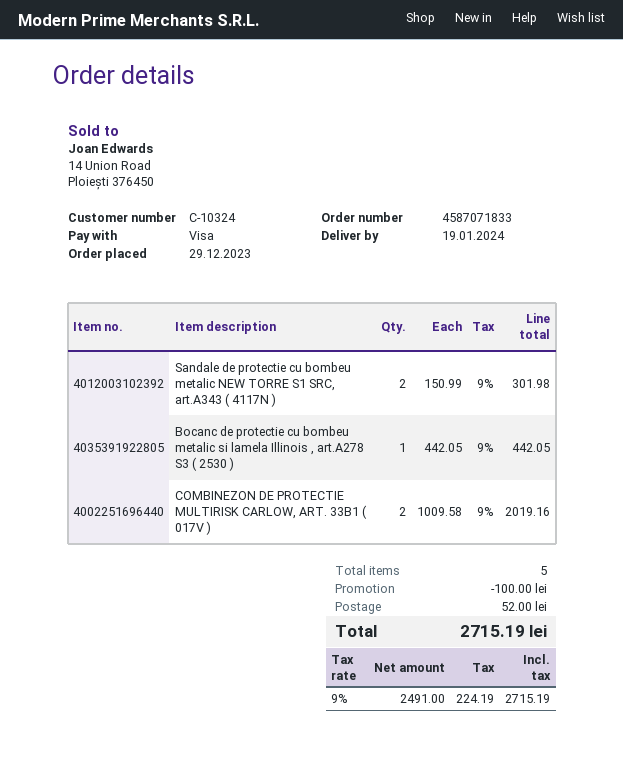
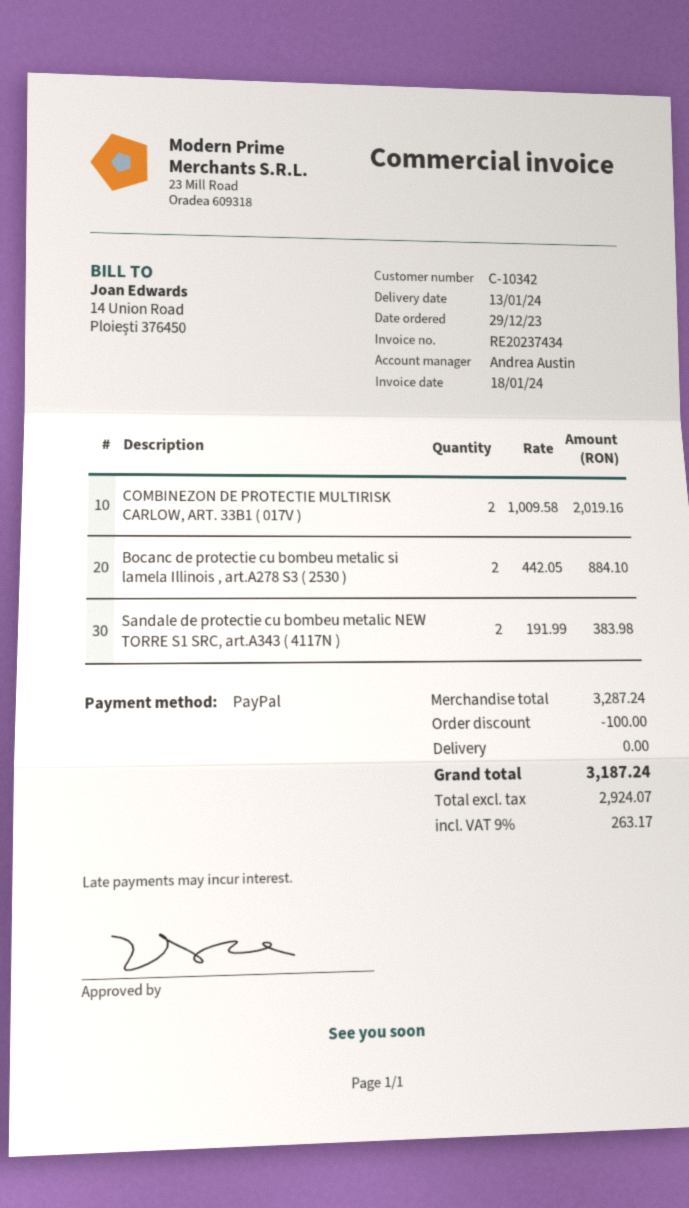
delivery date: 2024-01-19 -> 2024-01-13
customer number: C-10324 -> C-10342
payment method: Visa -> PayPal
Sandale de protectie cu bombeu metalic NEW TORRE S1 SRC, art.A343 ( 4117N ): 2 x 150.99 = 301.98 -> 2 x 191.99 = 383.98
Bocanc de protectie cu bombeu metalic si lamela Illinois , art.A278 S3 ( 2530 ): 1 x 442.05 = 442.05 -> 2 x 442.05 = 884.10
shipping: 52.00 -> 0.00
net: 2491.00 -> 2924.07
tax: 9% = 224.19 -> 9% = 263.17
total: 2715.19 -> 3187.24

